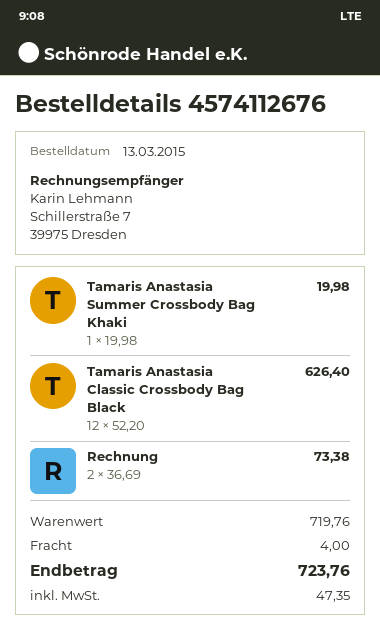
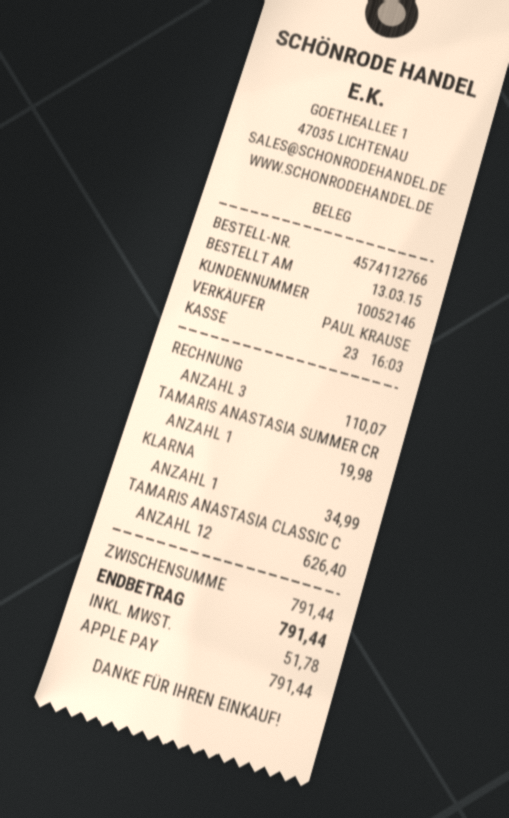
order number: 4574112676 -> 4574112766
Rechnung: 2 for 73.38 -> 3 for 110.07
KLARNA: none -> 1 for 34.99
subtotal: 719.76 -> 791.44
shipping: 4.00 -> none
tax: 47.35 -> 51.78
total: 723.76 -> 791.44

